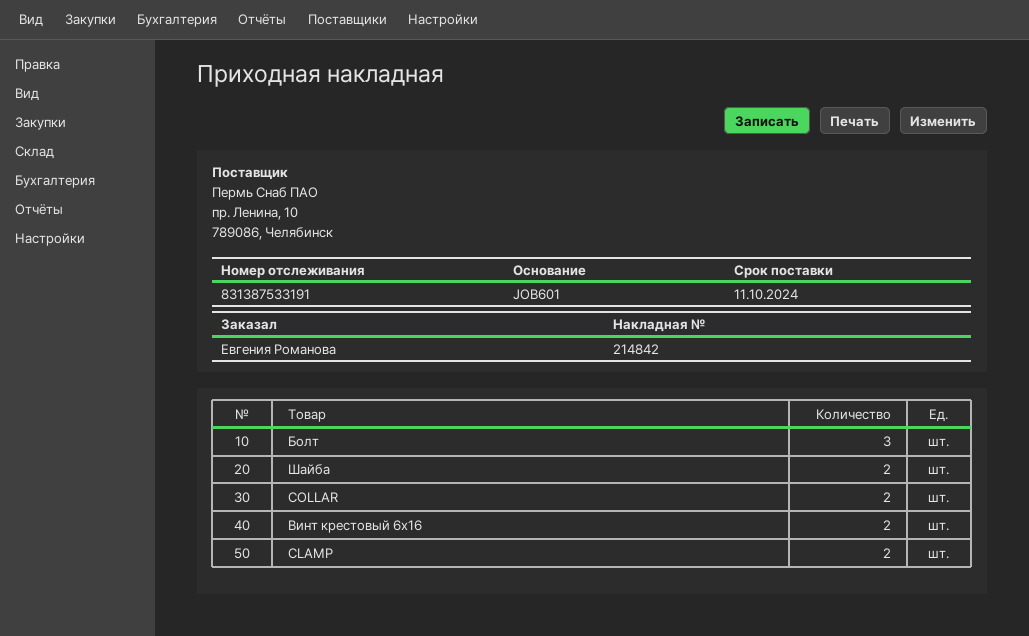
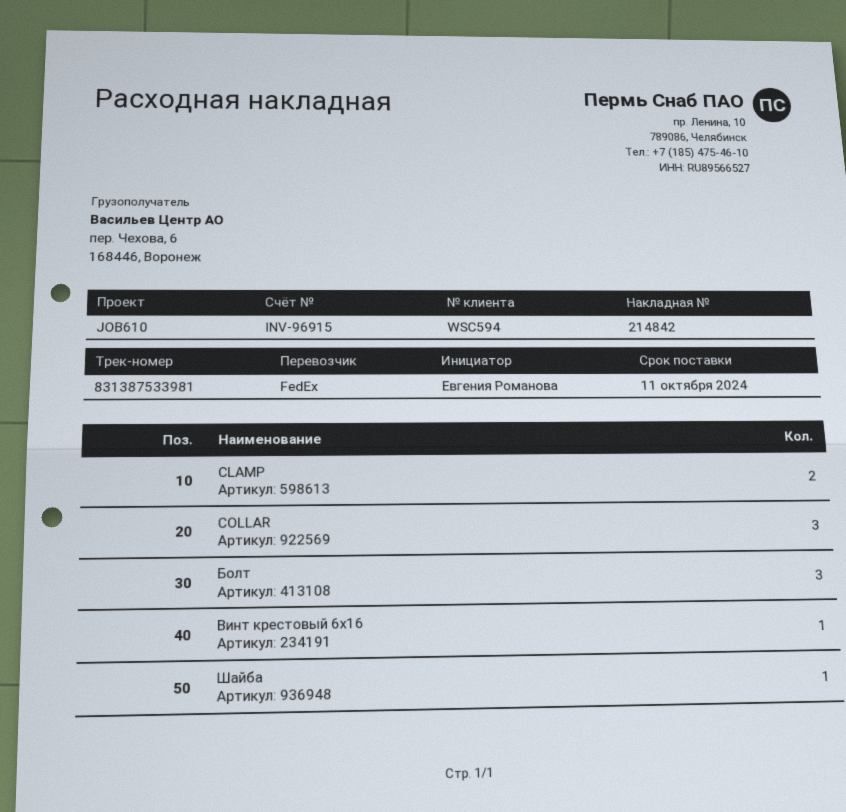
reference: JOB601 -> JOB610
tracking number: 831387533191 -> 831387533981
Шайба: 2 -> 1
COLLAR: 2 -> 3
Винт крестовый 6x16: 2 -> 1

